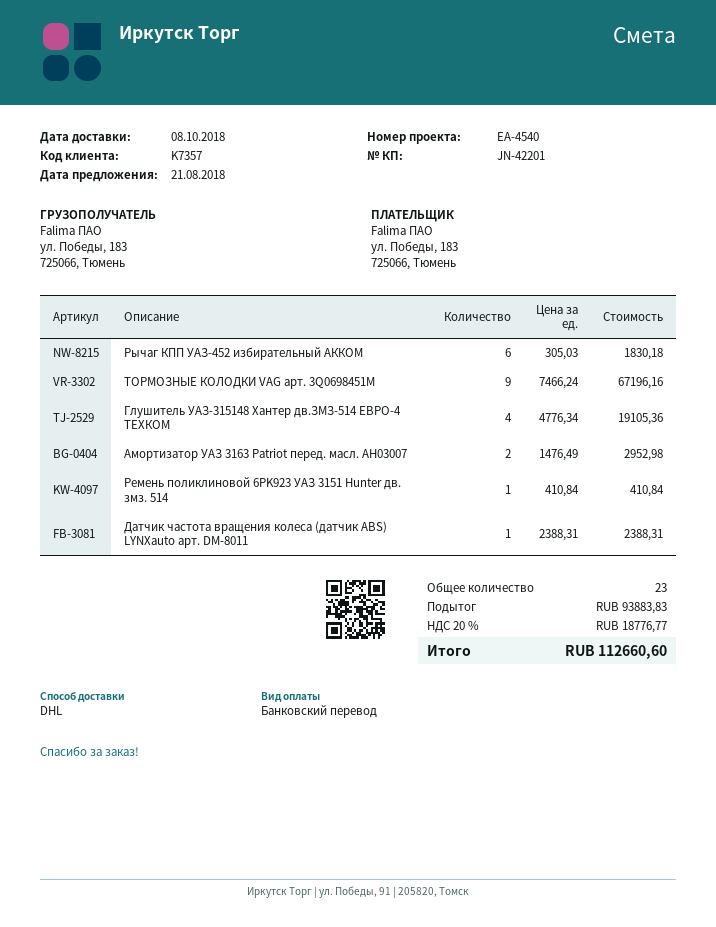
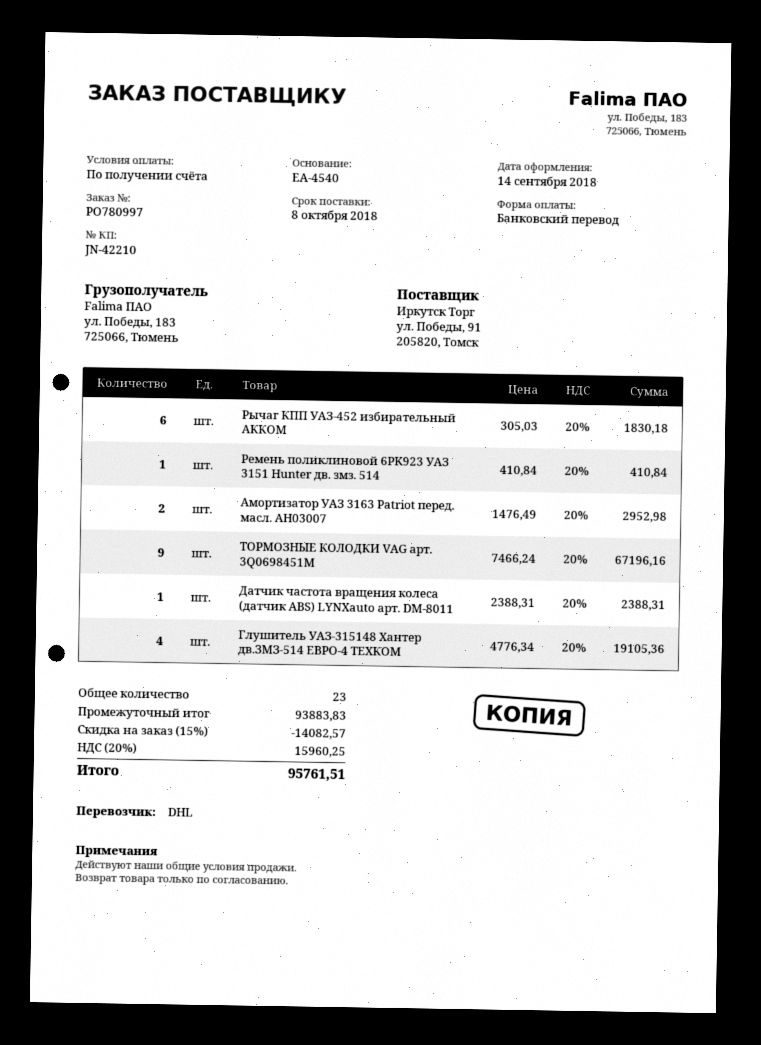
quote number: JN-42201 -> JN-42210
discount: none -> 15% = 14082.57
tax: 20% = 18776.77 -> 20% = 15960.25
total: 112660.60 -> 95761.51

